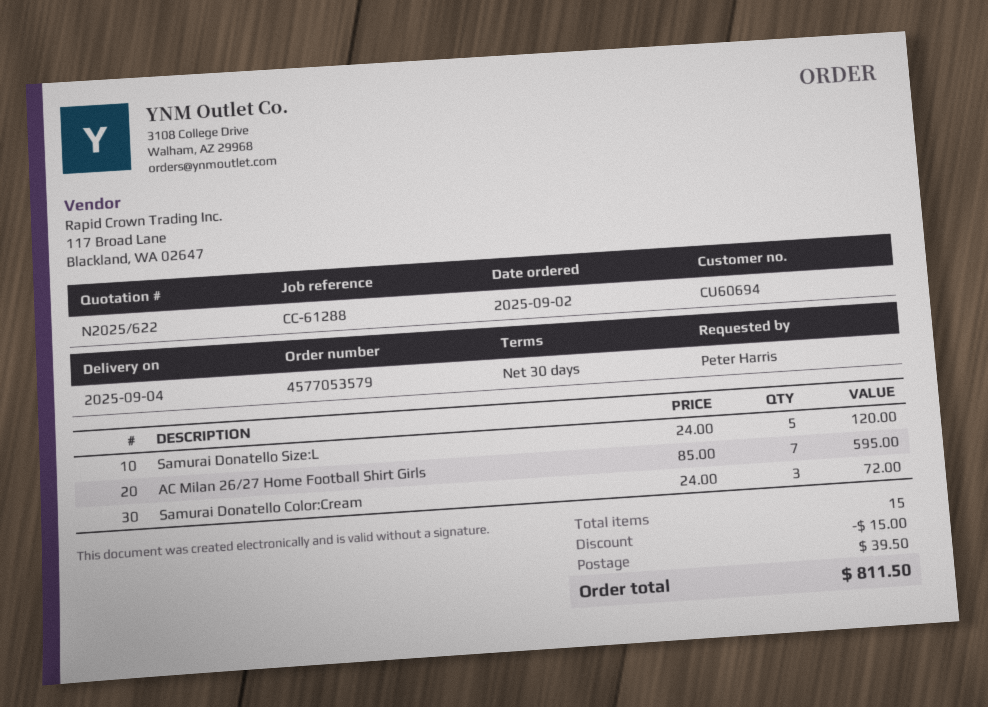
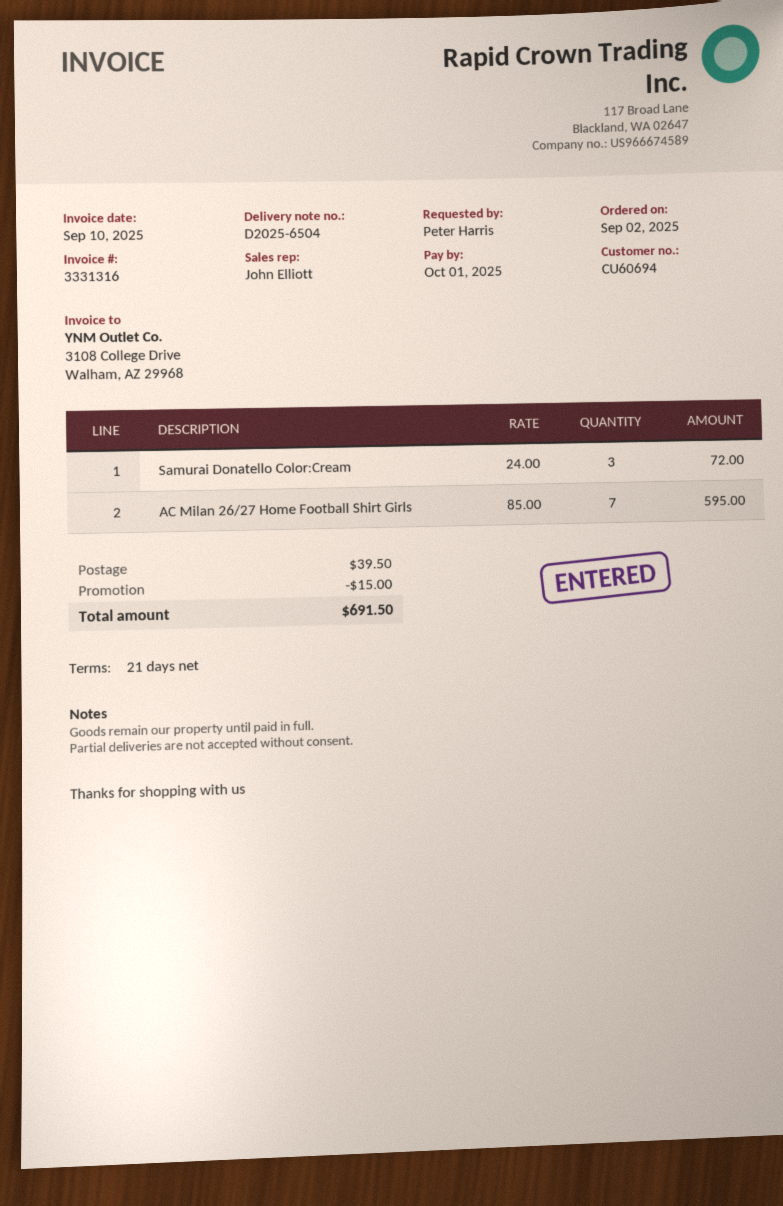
payment terms: 30 days -> 21 days
Samurai Donatello Size:L: 5 x 24.00 = 120.00 -> none
total: 811.50 -> 691.50

